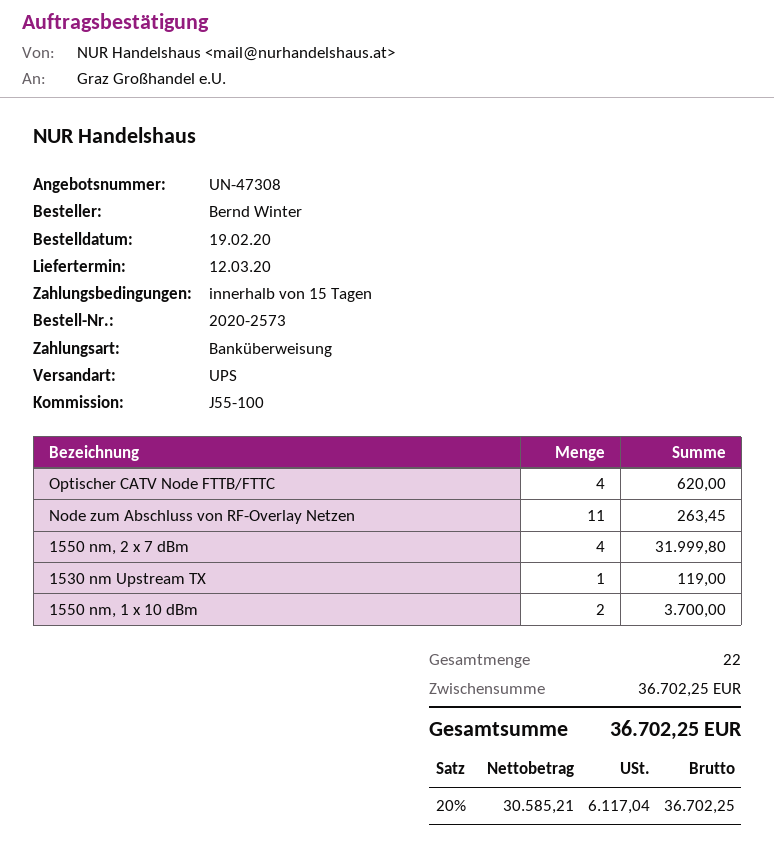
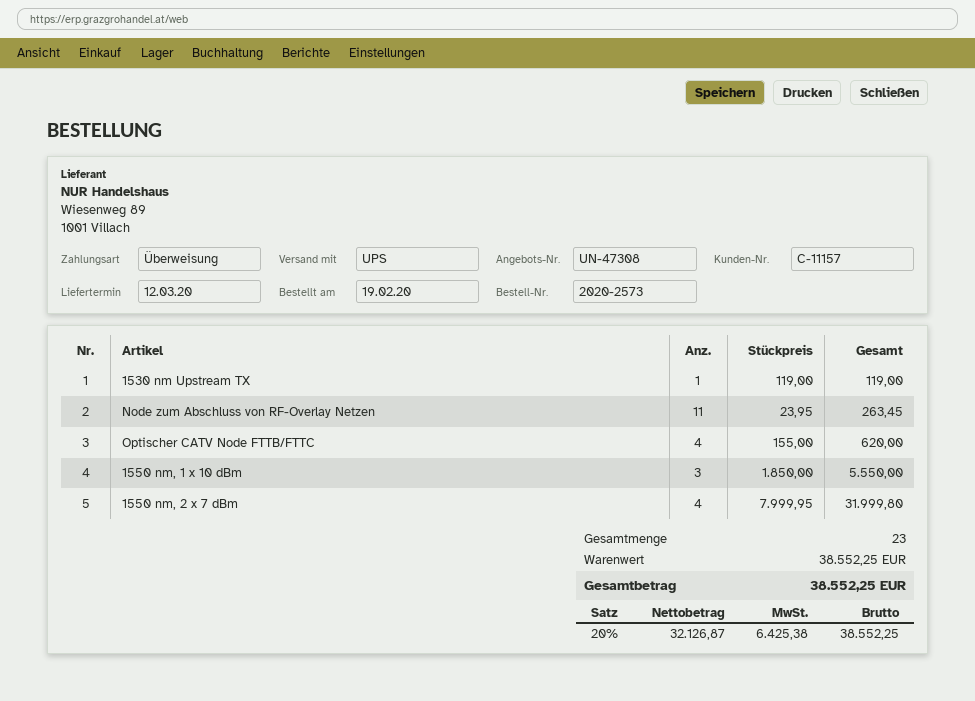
1550 nm, 1 x 10 dBm: 2 for 3700.00 -> 3 for 5550.00
total quantity: 22 -> 23
subtotal: 36702.25 -> 38552.25
net: 30585.21 -> 32126.87
tax: 20% = 6117.04 -> 20% = 6425.38
total: 36702.25 -> 38552.25

